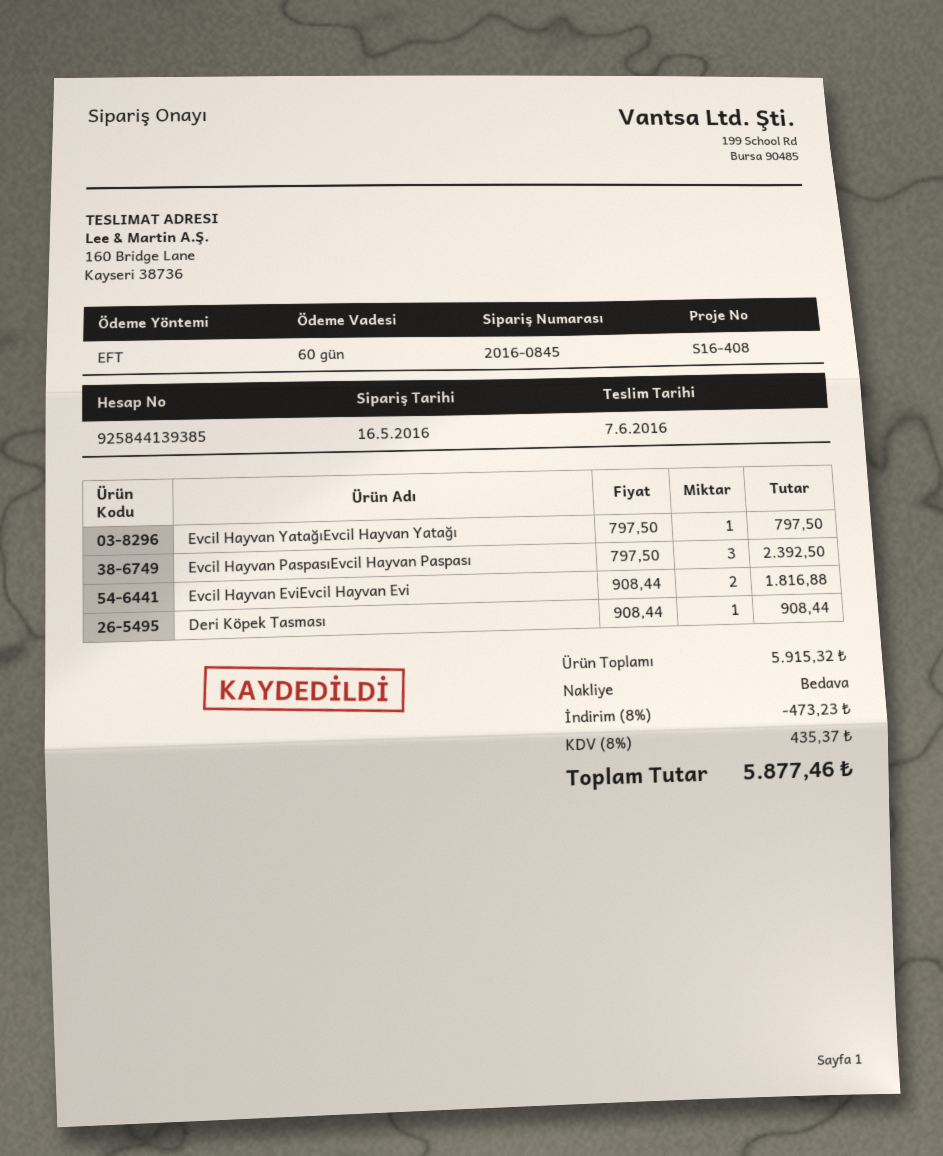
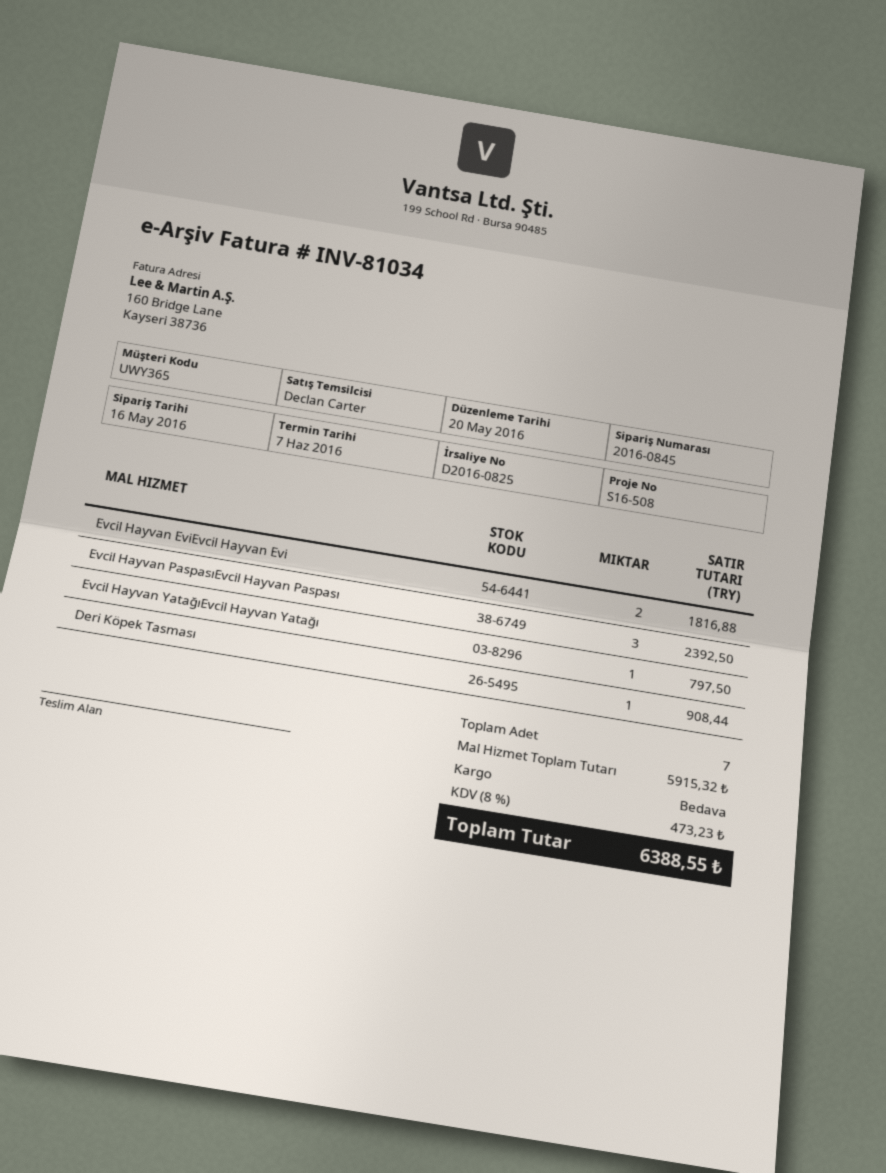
reference: S16-408 -> S16-508
discount: 8% = 473.23 -> none
tax: 8% = 435.37 -> 8% = 473.23
total: 5877.46 -> 6388.55

